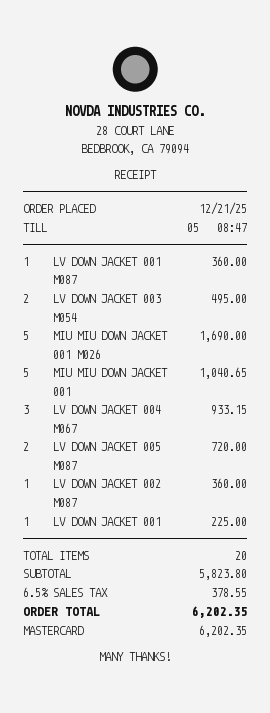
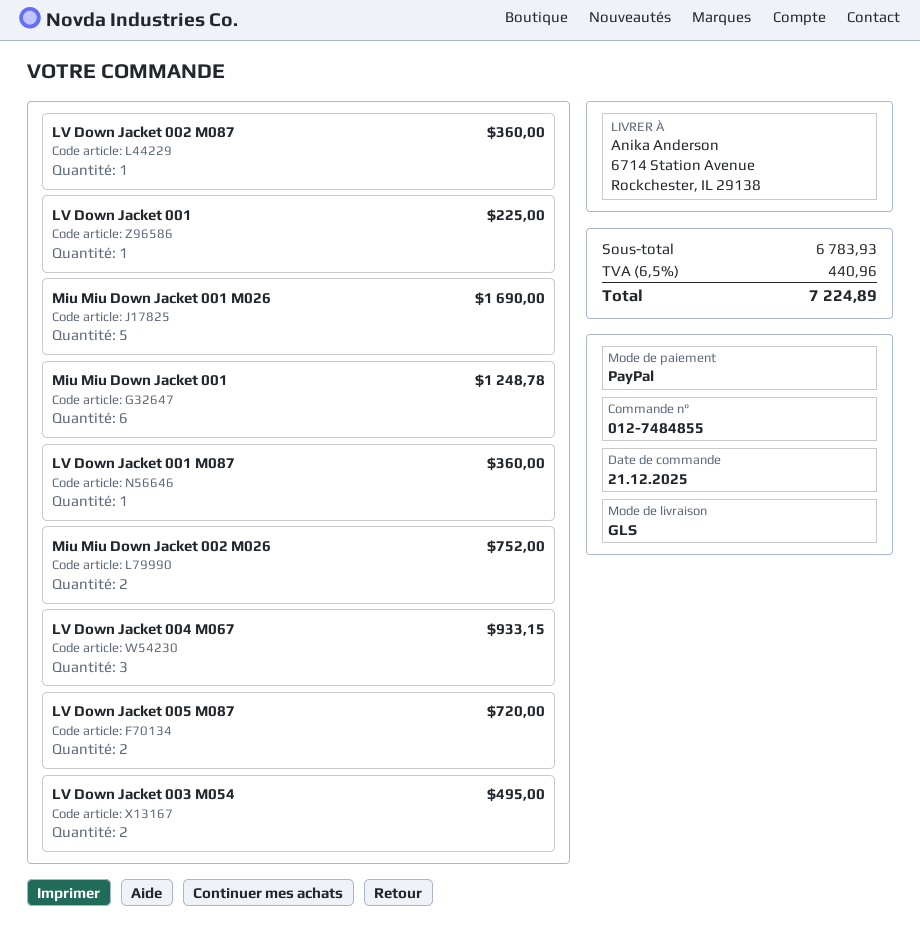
payment method: Mastercard -> PayPal
MIU MIU DOWN JACKET 001: 5 for 1040.65 -> 6 for 1248.78
Miu Miu Down Jacket 002 M026: none -> 2 for 752.00
subtotal: 5823.80 -> 6783.93
tax: 6.5% = 378.55 -> 6.5% = 440.96
total: 6202.35 -> 7224.89

